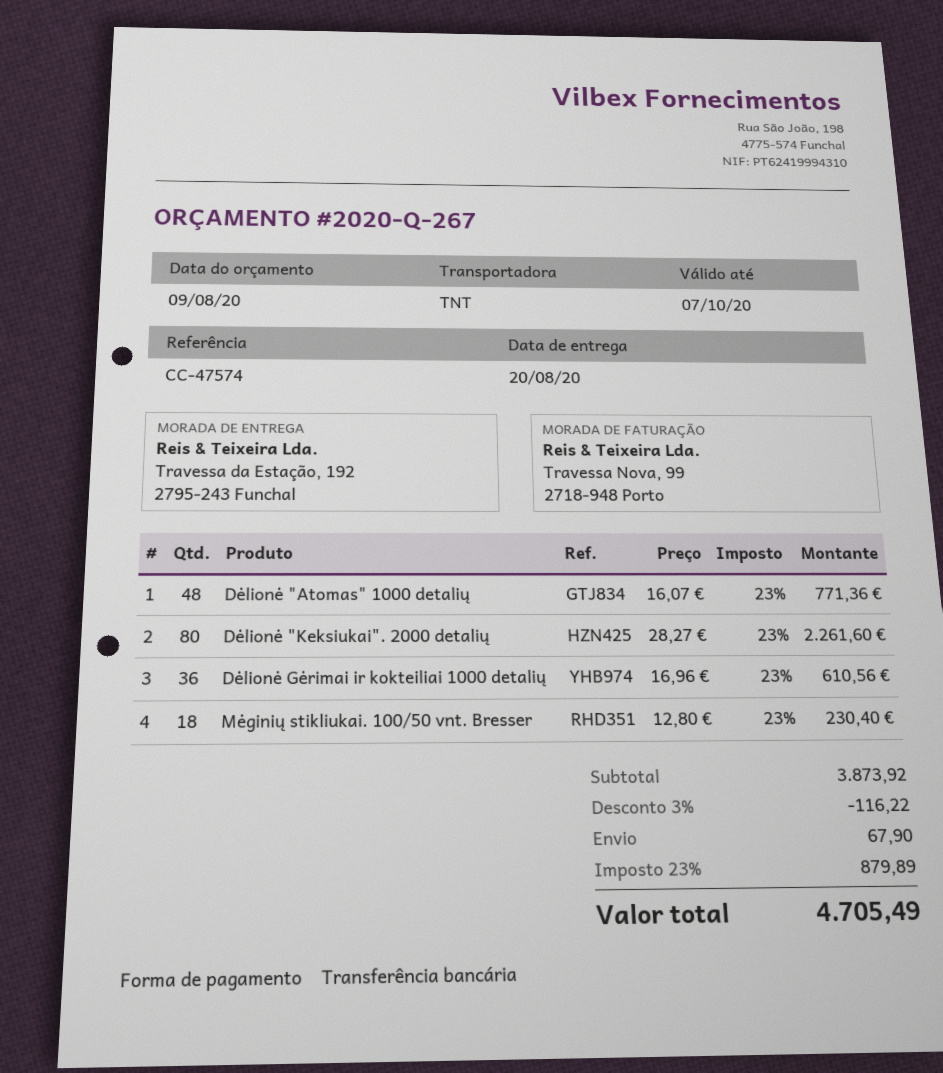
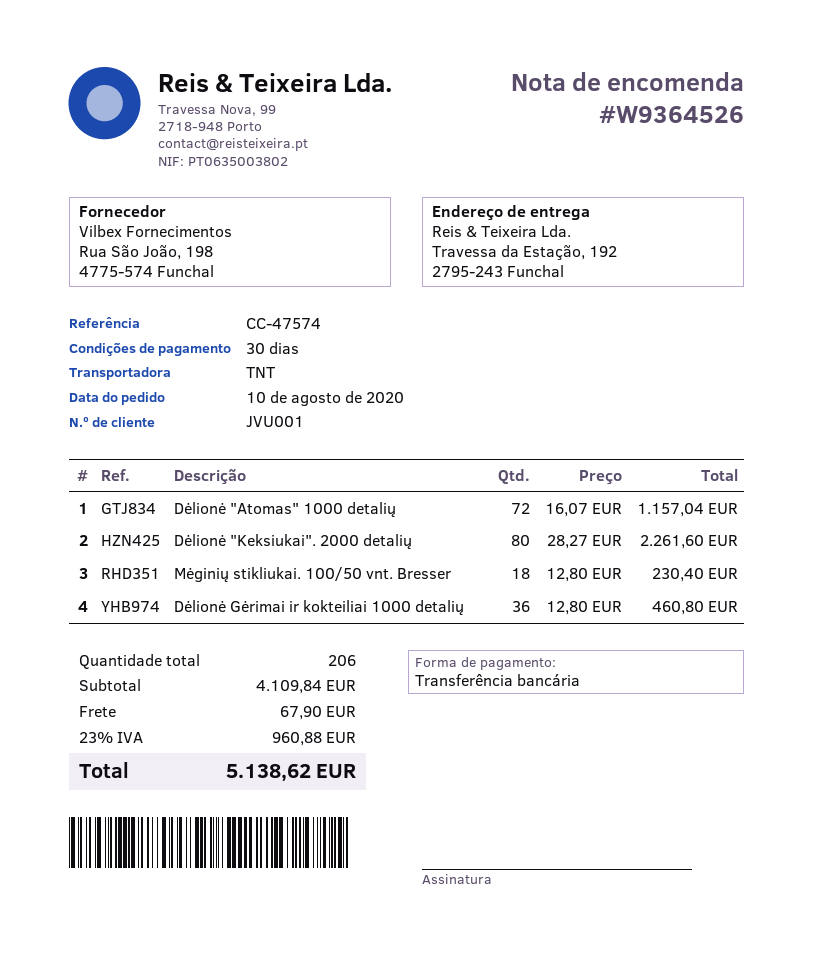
Dėlionė "Atomas" 1000 detalių: 48 x 16.07 = 771.36 -> 72 x 16.07 = 1157.04
Dėlionė Gėrimai ir kokteiliai 1000 detalių: 36 x 16.96 = 610.56 -> 36 x 12.80 = 460.80
subtotal: 3873.92 -> 4109.84
discount: 3% = 116.22 -> none
tax: 23% = 879.89 -> 23% = 960.88
total: 4705.49 -> 5138.62

